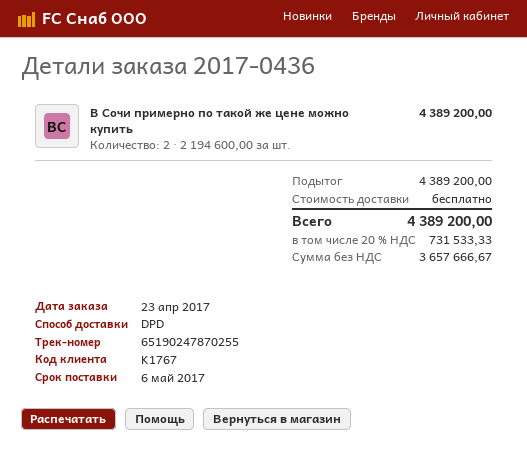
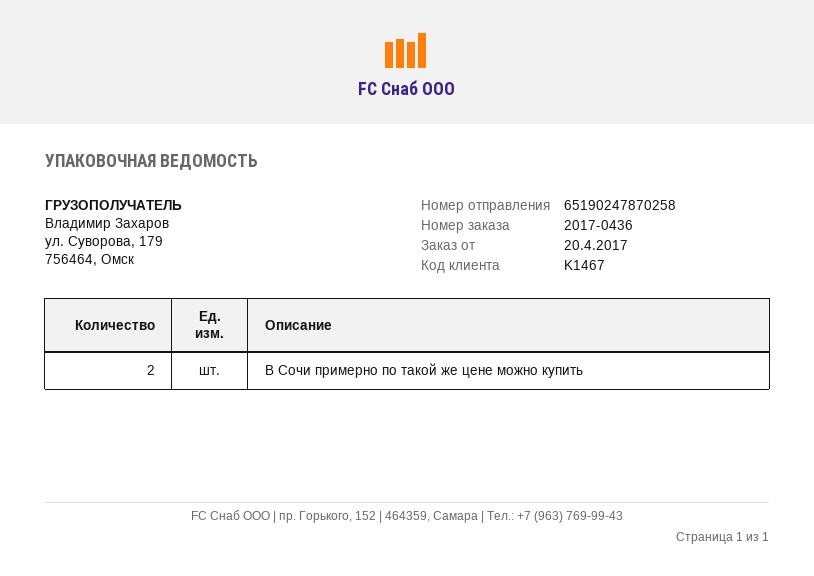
order date: 2017-04-23 -> 2017-04-20
customer number: K1767 -> K1467
tracking number: 65190247870255 -> 65190247870258

